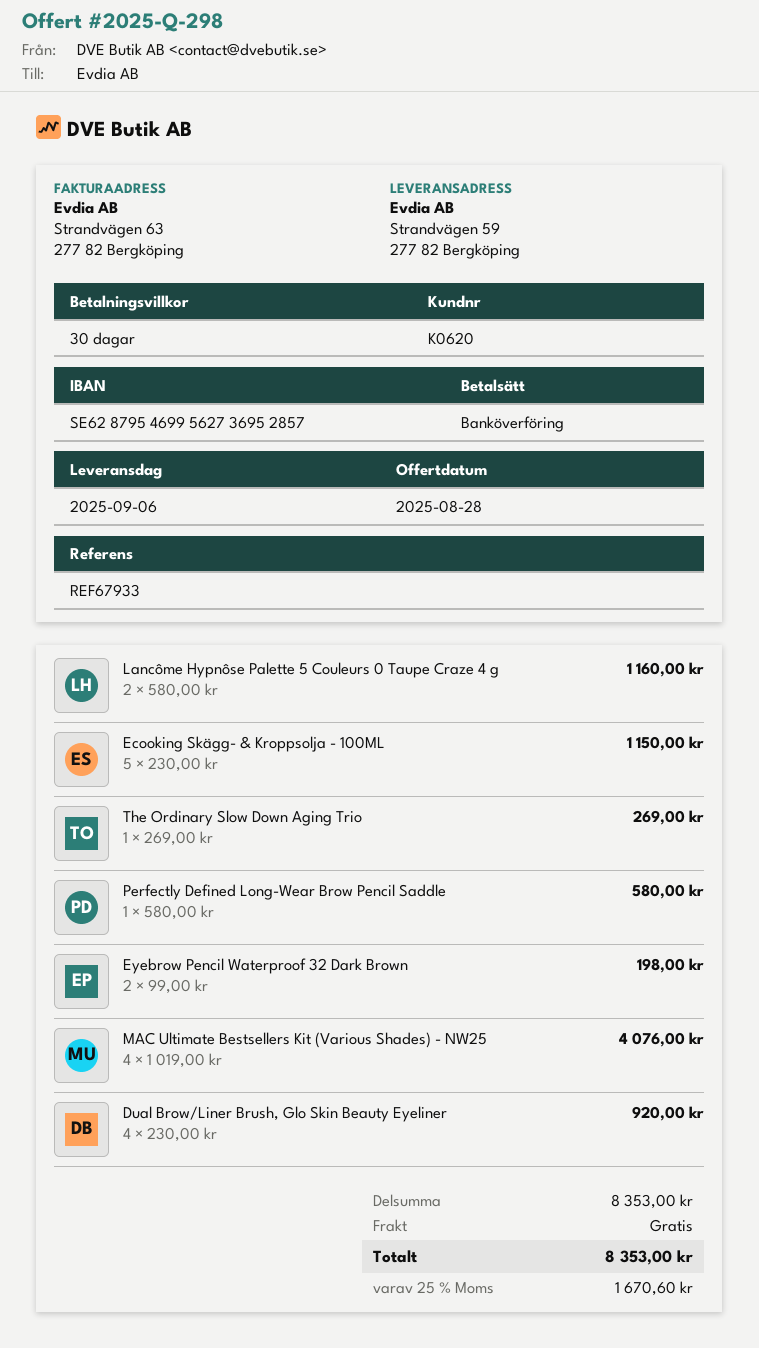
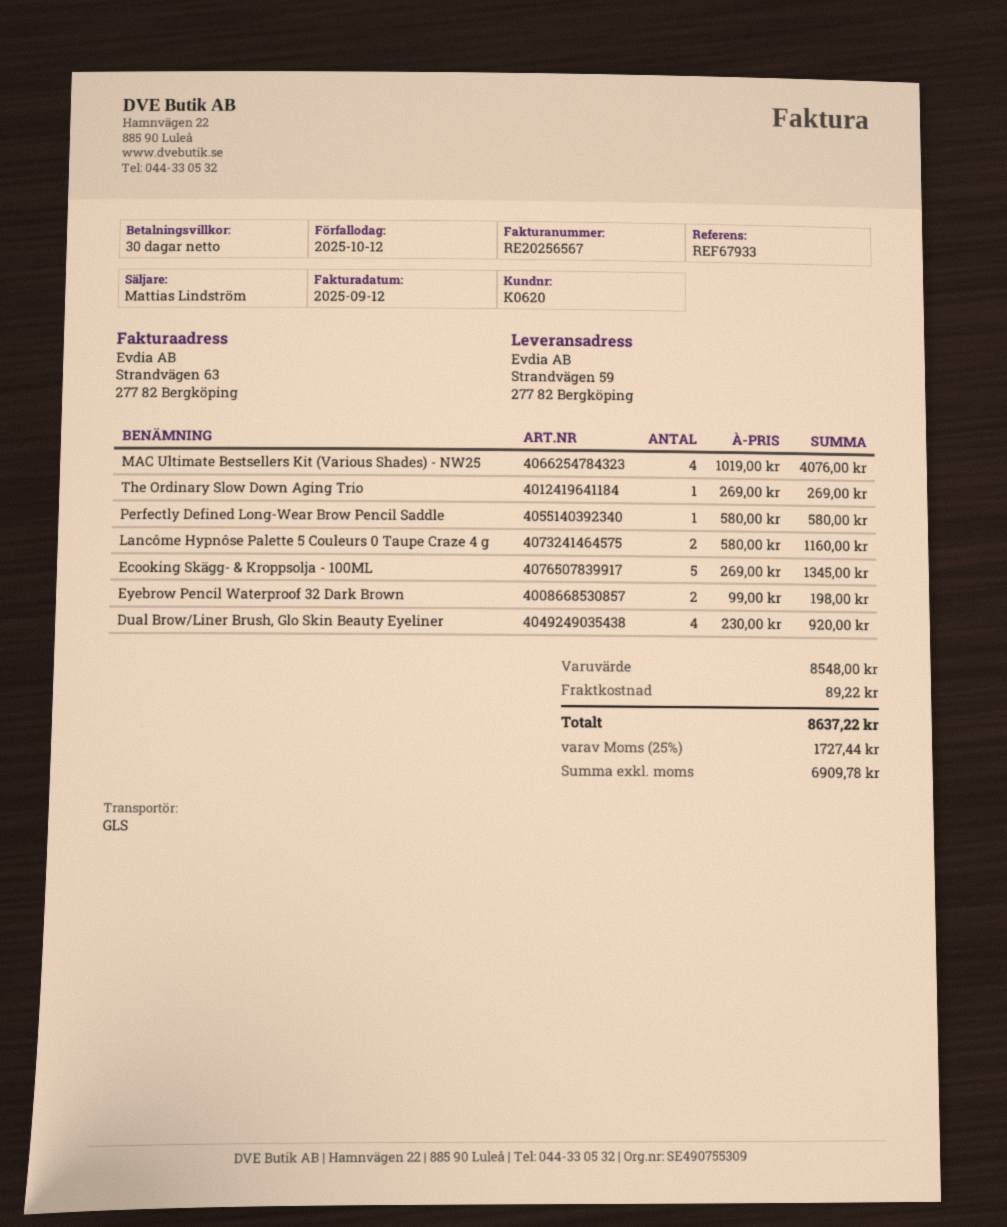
Ecooking Skägg- & Kroppsolja - 100ML: 5 x 230.00 = 1150.00 -> 5 x 269.00 = 1345.00
subtotal: 8353.00 -> 8548.00
shipping: 0.00 -> 89.22
tax: 25% = 1670.60 -> 25% = 1727.44
total: 8353.00 -> 8637.22

